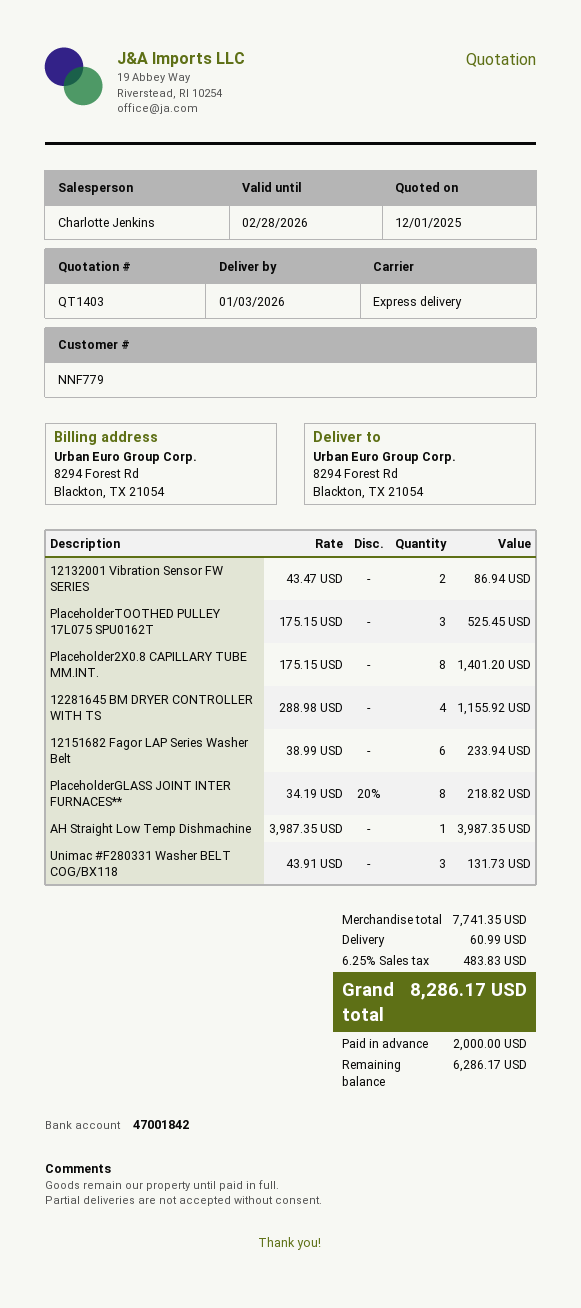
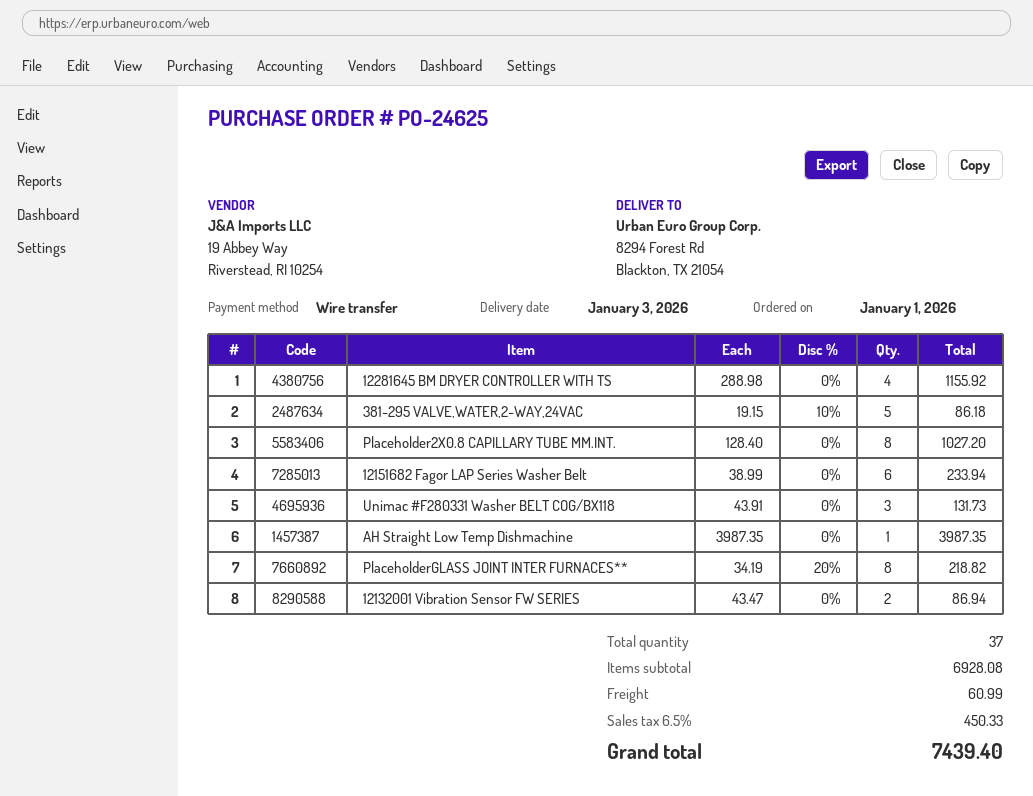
PlaceholderTOOTHED PULLEY 17L075 SPU0162T: 3 x 175.15 = 525.45 -> none
Placeholder2X0.8 CAPILLARY TUBE MM.INT.: 8 x 175.15 = 1401.20 -> 8 x 128.40 = 1027.20
381-295 VALVE,WATER,2-WAY,24VAC: none -> 5 x 19.15 - 10% = 86.18
subtotal: 7741.35 -> 6928.08
tax: 6.25% = 483.83 -> 6.5% = 450.33
total: 8286.17 -> 7439.40

